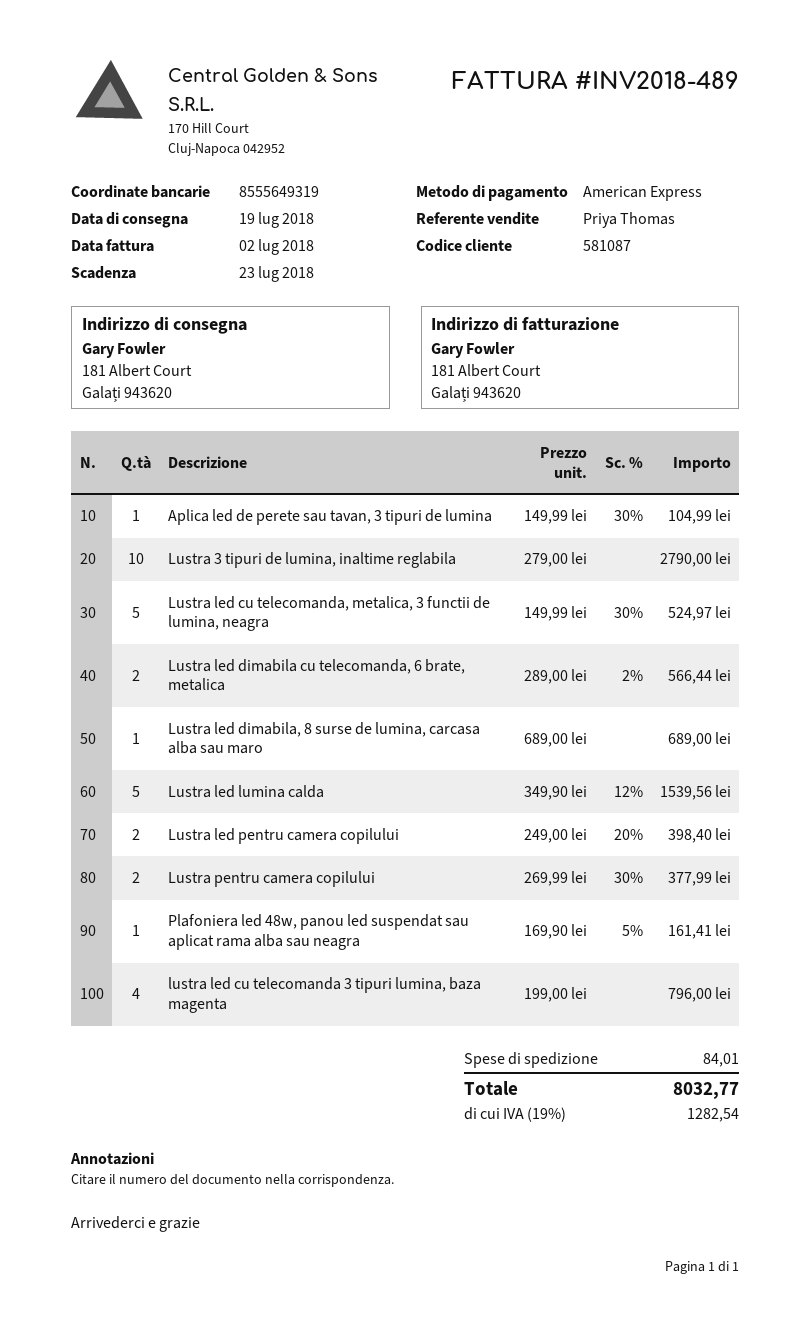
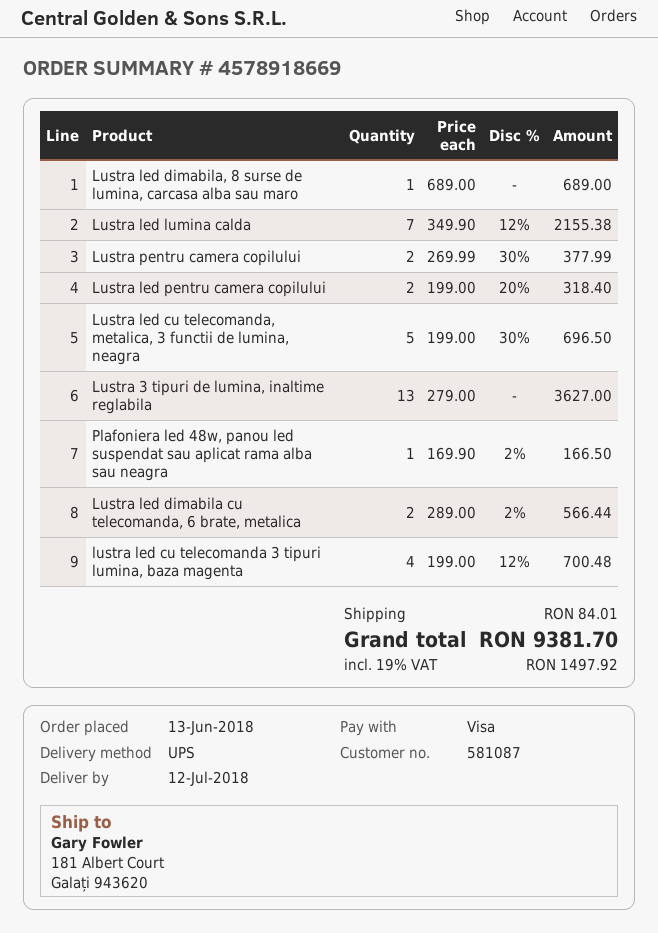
delivery date: 2018-07-19 -> 2018-07-12
payment method: American Express -> Visa
Aplica led de perete sau tavan, 3 tipuri de lumina: 1 x 149.99 - 30% = 104.99 -> none
Lustra 3 tipuri de lumina, inaltime reglabila: 10 x 279.00 = 2790.00 -> 13 x 279.00 = 3627.00
Lustra led cu telecomanda, metalica, 3 functii de lumina, neagra: 5 x 149.99 - 30% = 524.97 -> 5 x 199.00 - 30% = 696.50
Lustra led lumina calda: 5 x 349.90 - 12% = 1539.56 -> 7 x 349.90 - 12% = 2155.38
Lustra led pentru camera copilului: 2 x 249.00 - 20% = 398.40 -> 2 x 199.00 - 20% = 318.40
Plafoniera led 48w, panou led suspendat sau aplicat rama alba sau neagra: 1 x 169.90 - 5% = 161.41 -> 1 x 169.90 - 2% = 166.50
lustra led cu telecomanda 3 tipuri lumina, baza magenta: 4 x 199.00 = 796.00 -> 4 x 199.00 - 12% = 700.48
tax: 19% = 1282.54 -> 19% = 1497.92
total: 8032.77 -> 9381.70

